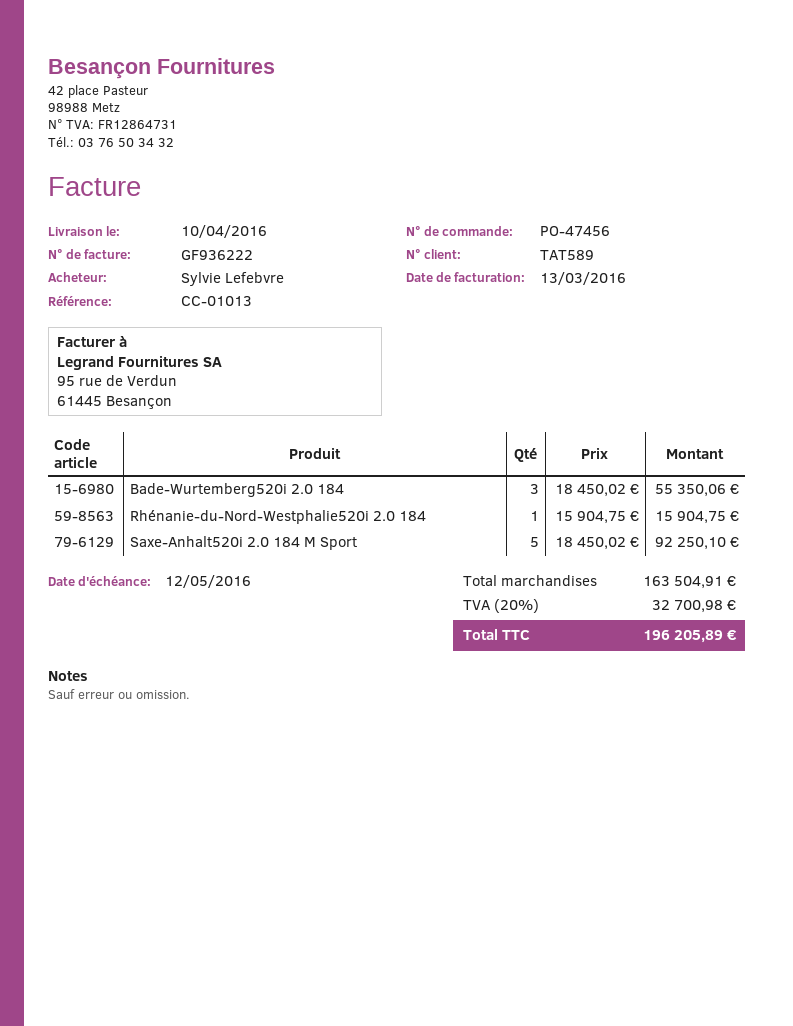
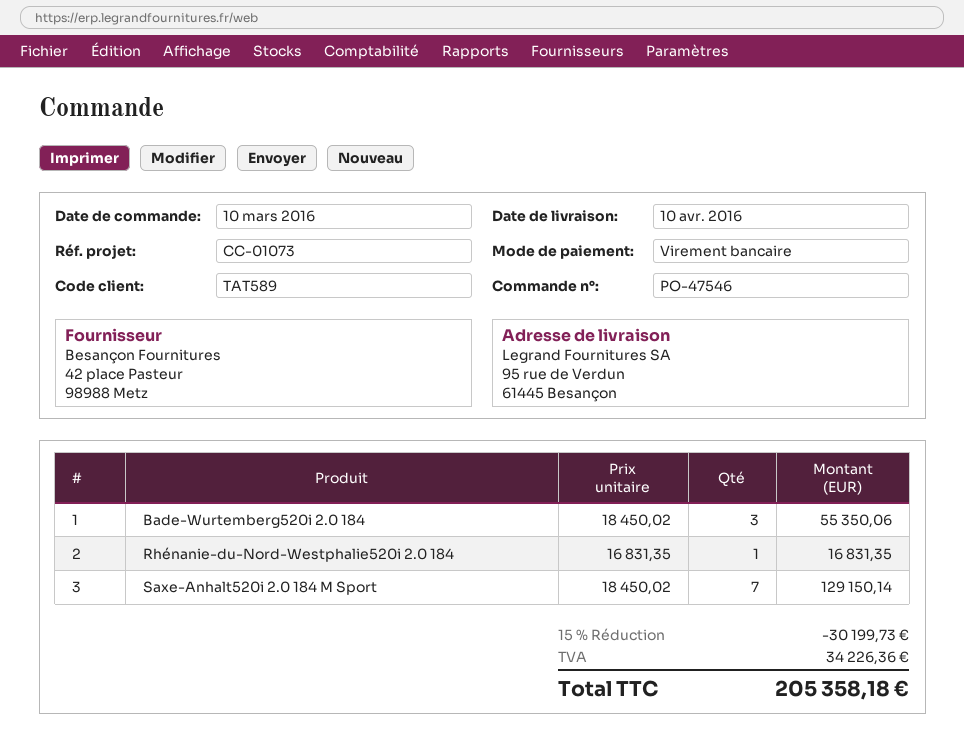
order number: PO-47456 -> PO-47546
reference: CC-01013 -> CC-01073
Rhénanie-du-Nord-Westphalie520i 2.0 184: 1 x 15904.75 = 15904.75 -> 1 x 16831.35 = 16831.35
Saxe-Anhalt520i 2.0 184 M Sport: 5 x 18450.02 = 92250.10 -> 7 x 18450.02 = 129150.14
discount: none -> 15% = 30199.73
tax: 32700.98 -> 34226.36
total: 196205.89 -> 205358.18

